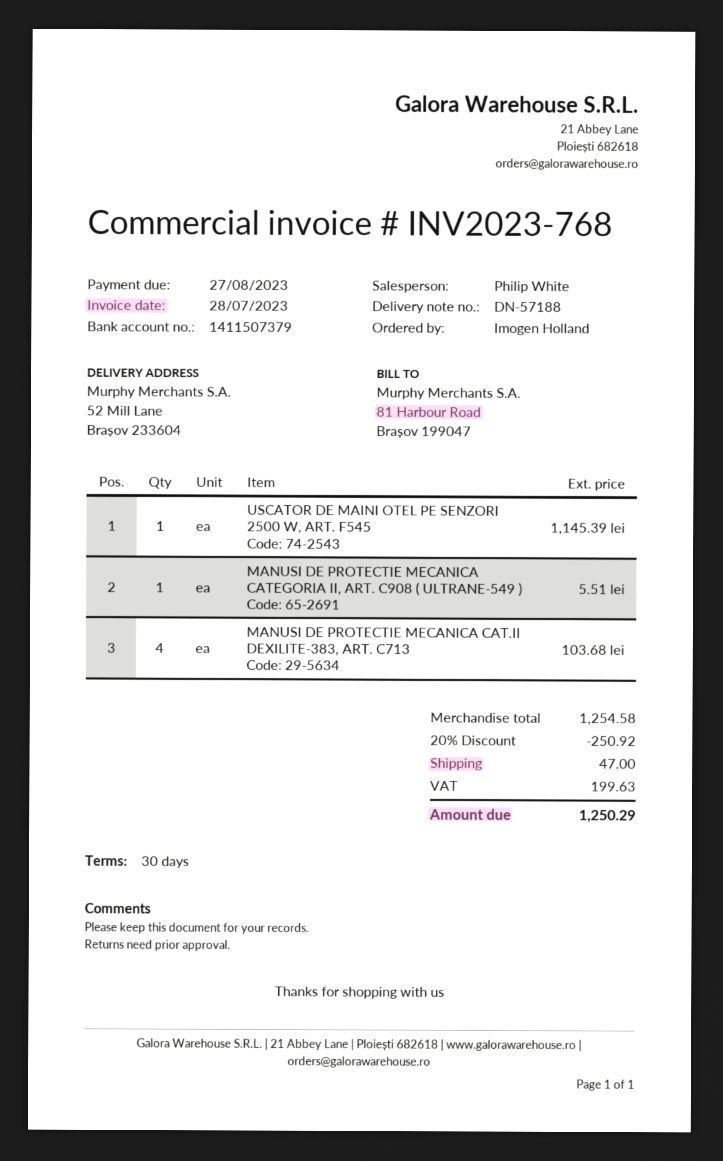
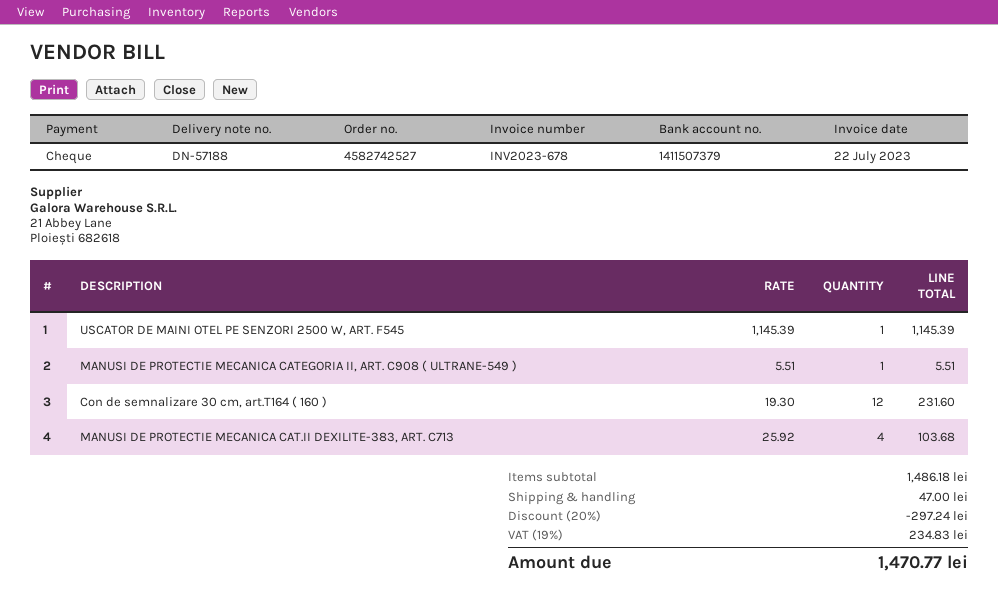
invoice number: INV2023-768 -> INV2023-678
invoice date: 2023-07-28 -> 2023-07-22
Con de semnalizare 30 cm, art.T164 ( 160 ): none -> 12 for 231.60
subtotal: 1254.58 -> 1486.18
discount: 20% = 250.92 -> 20% = 297.24
tax: 199.63 -> 234.83
total: 1250.29 -> 1470.77

